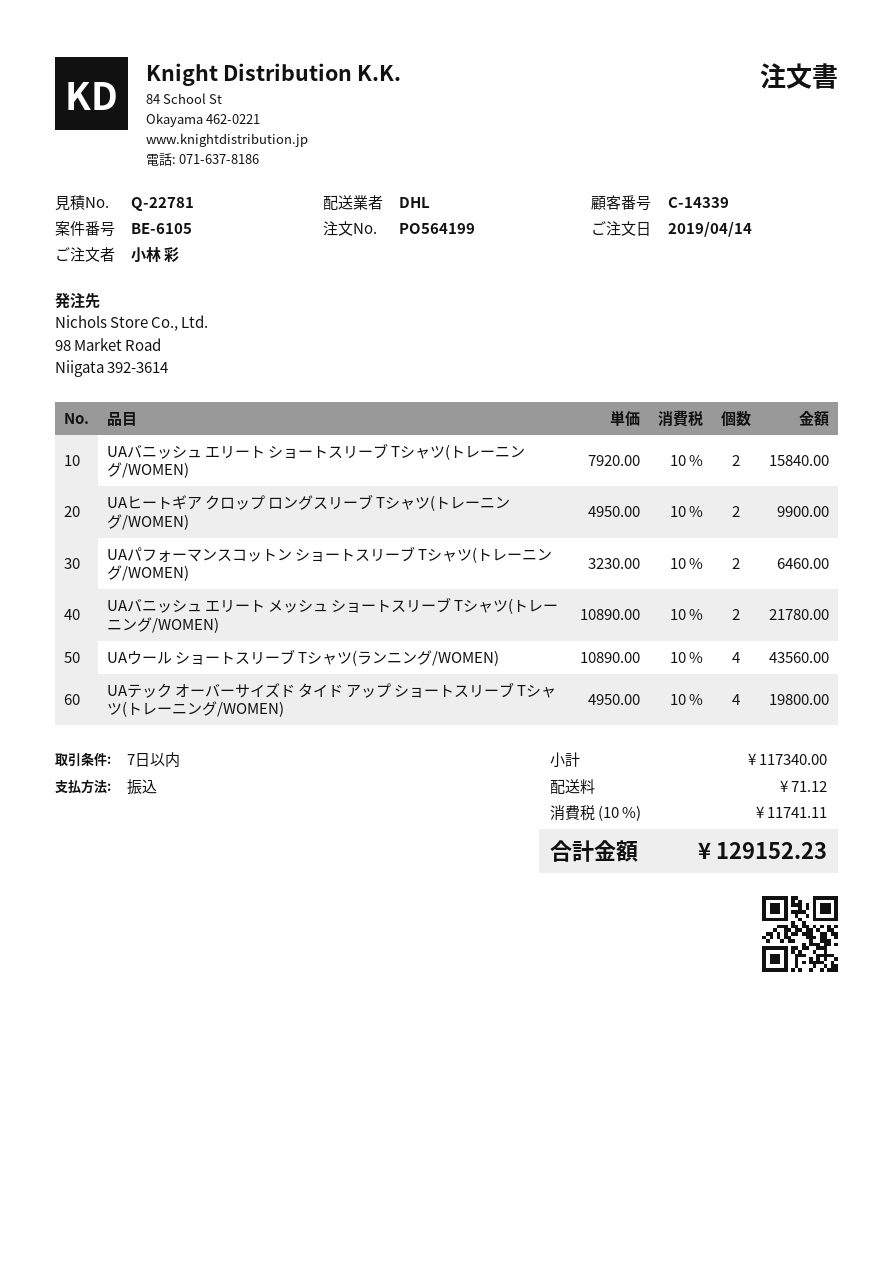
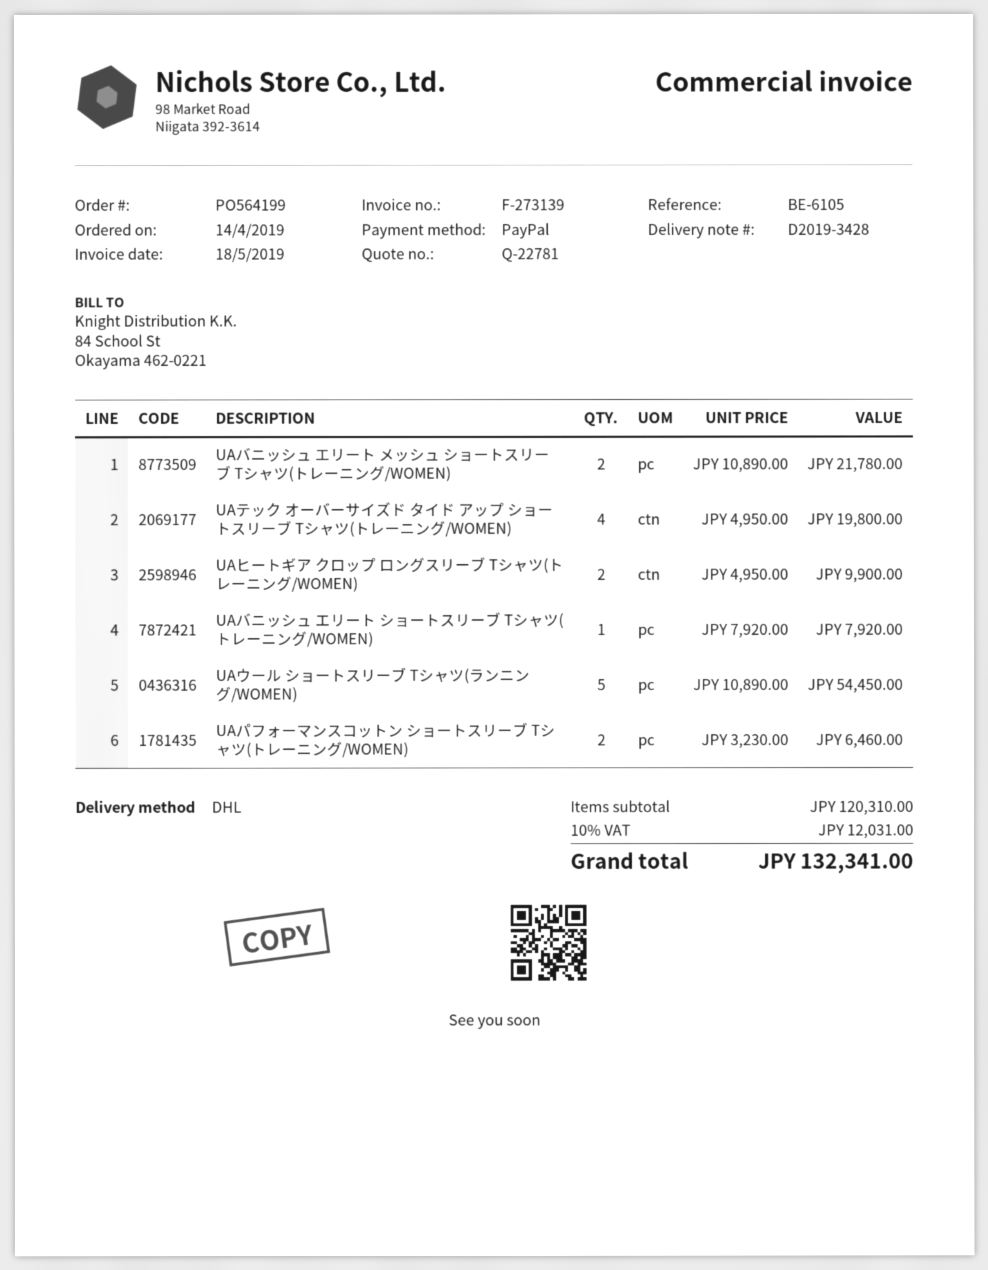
payment method: bank transfer -> PayPal
UAバニッシュ エリート ショートスリーブ Tシャツ(トレーニング/WOMEN): 2 x 7920.00 = 15840.00 -> 1 x 7920.00 = 7920.00
UAウール ショートスリーブ Tシャツ(ランニング/WOMEN): 4 x 10890.00 = 43560.00 -> 5 x 10890.00 = 54450.00
subtotal: 117340.00 -> 120310.00
shipping: 71.12 -> none
tax: 10% = 11741.11 -> 10% = 12031.00
total: 129152.23 -> 132341.00

